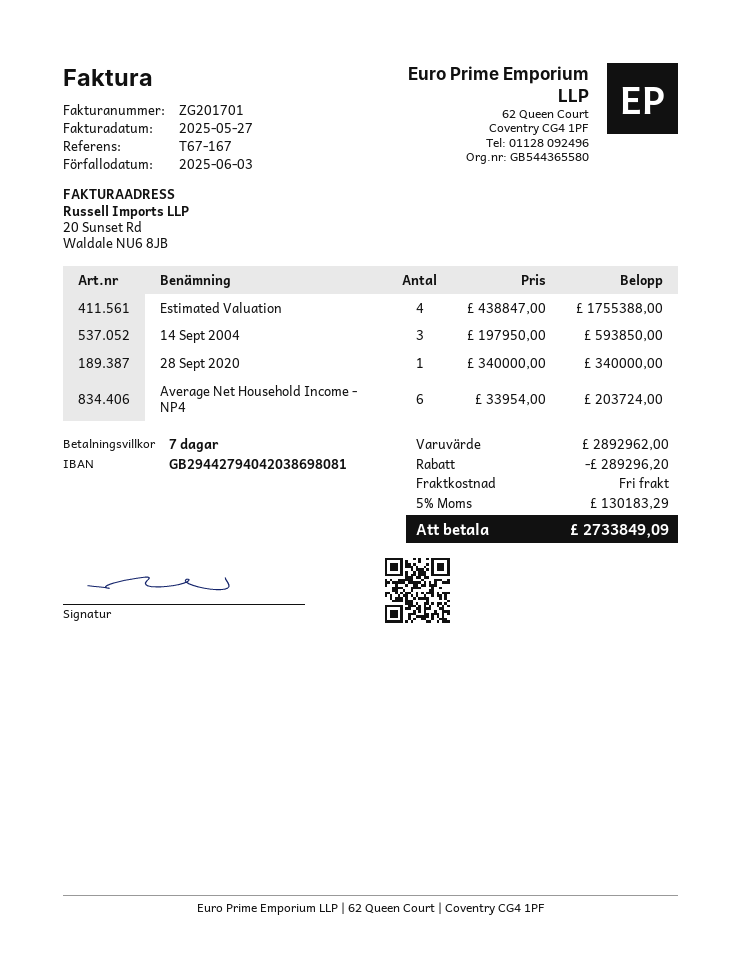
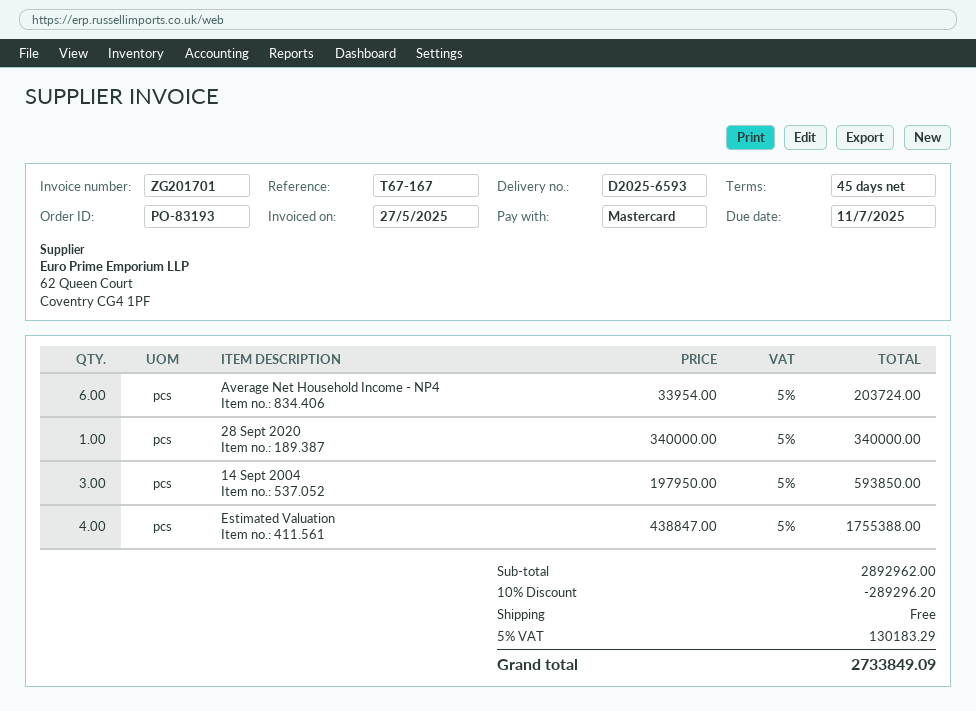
payment terms: 7 days -> 45 days
due date: 2025-06-03 -> 2025-07-11

